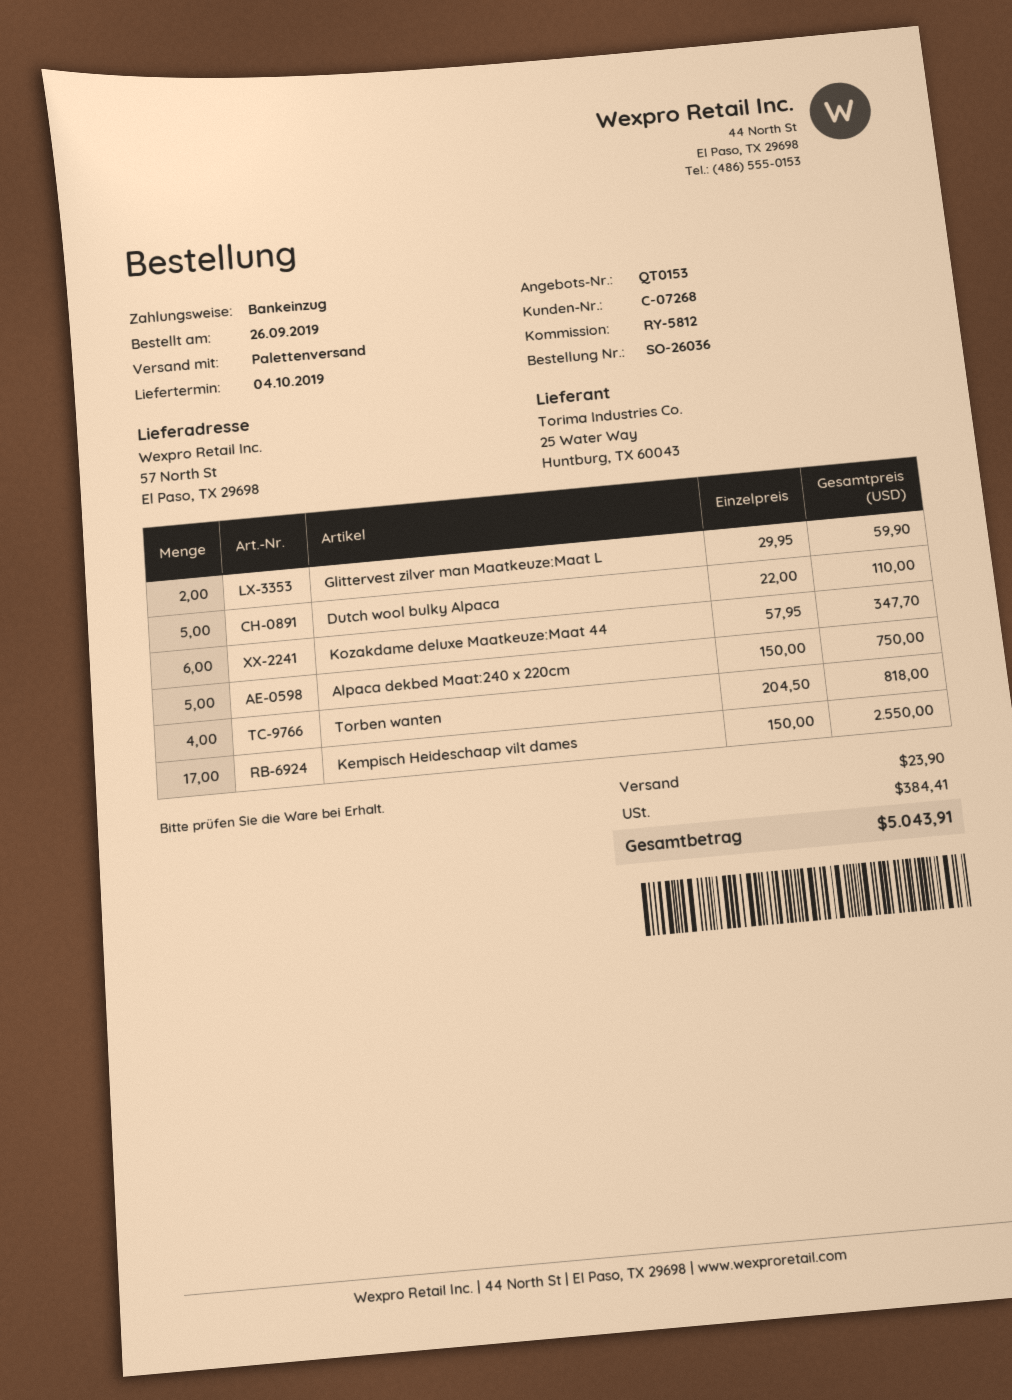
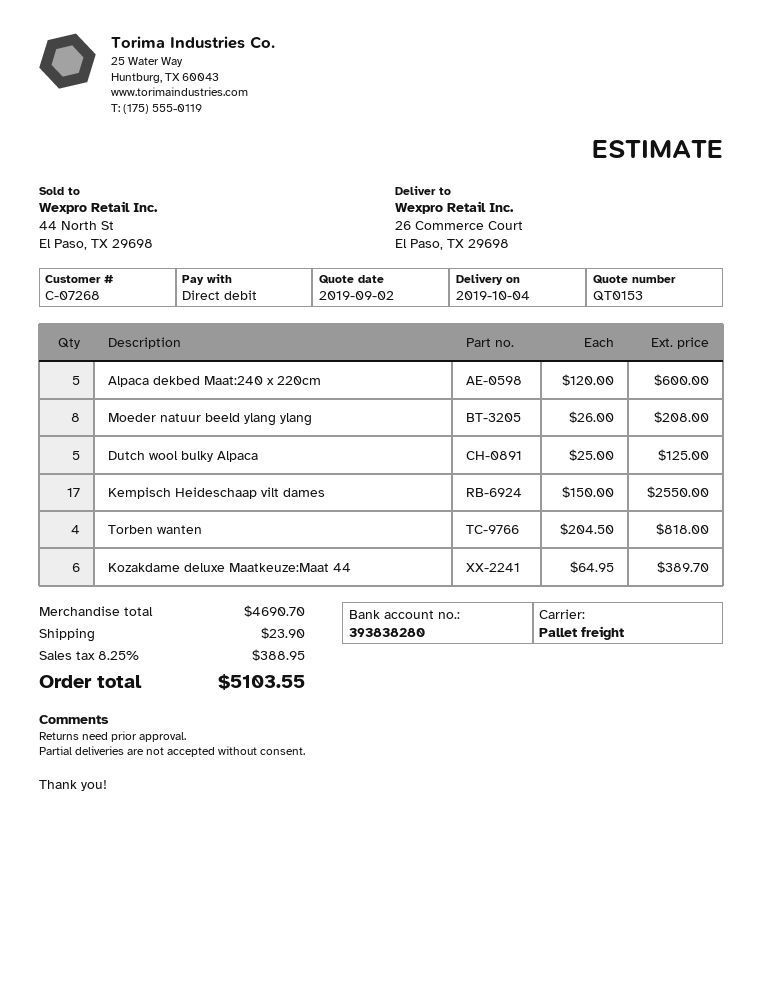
ship to: 57 North St, El Paso, TX 29698 -> 26 Commerce Court, El Paso, TX 29698
Glittervest zilver man Maatkeuze:Maat L: 2 x 29.95 = 59.90 -> none
Dutch wool bulky Alpaca: 5 x 22.00 = 110.00 -> 5 x 25.00 = 125.00
Kozakdame deluxe Maatkeuze:Maat 44: 6 x 57.95 = 347.70 -> 6 x 64.95 = 389.70
Alpaca dekbed Maat:240 x 220cm: 5 x 150.00 = 750.00 -> 5 x 120.00 = 600.00
Moeder natuur beeld ylang ylang: none -> 8 x 26.00 = 208.00
tax: 384.41 -> 388.95
total: 5043.91 -> 5103.55

